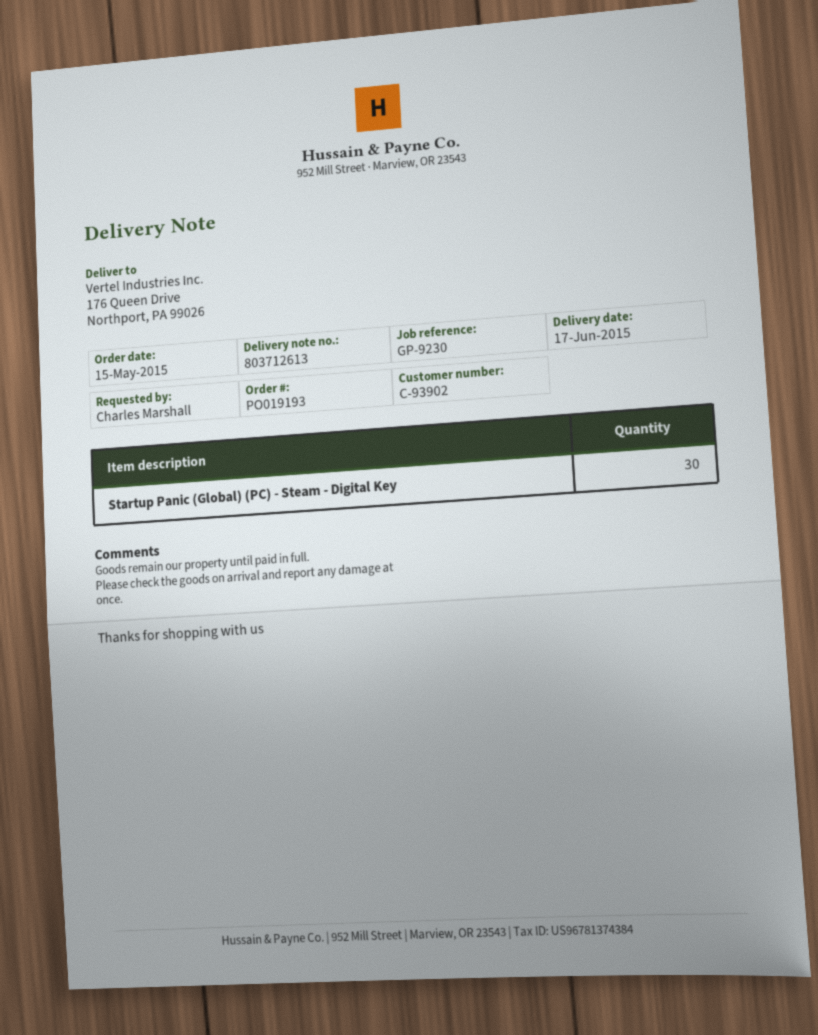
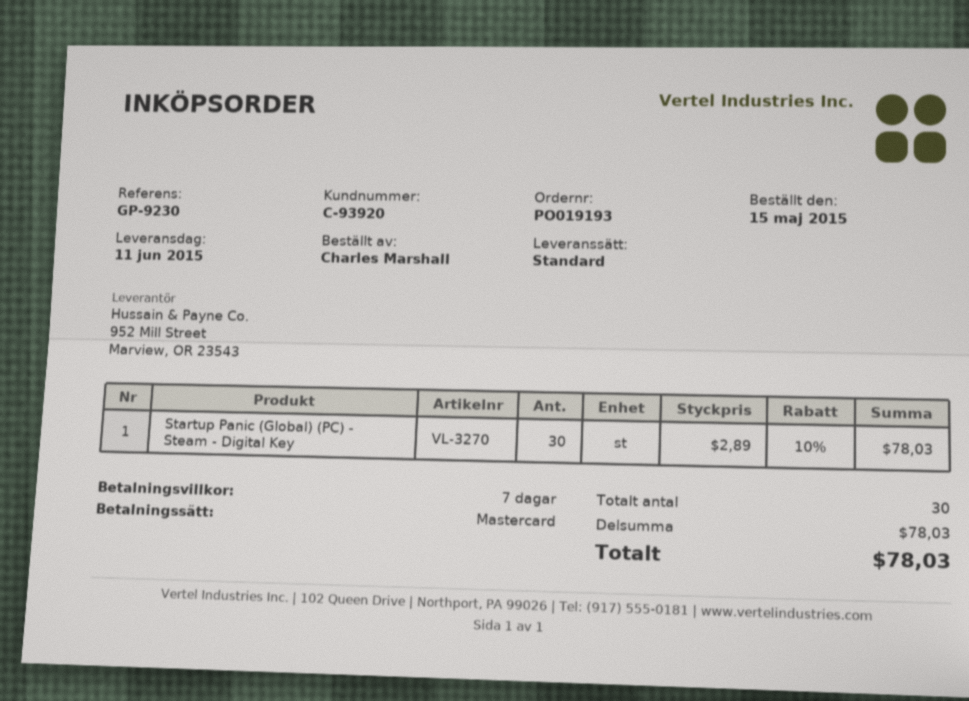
delivery date: 2015-06-17 -> 2015-06-11
customer number: C-93902 -> C-93920

